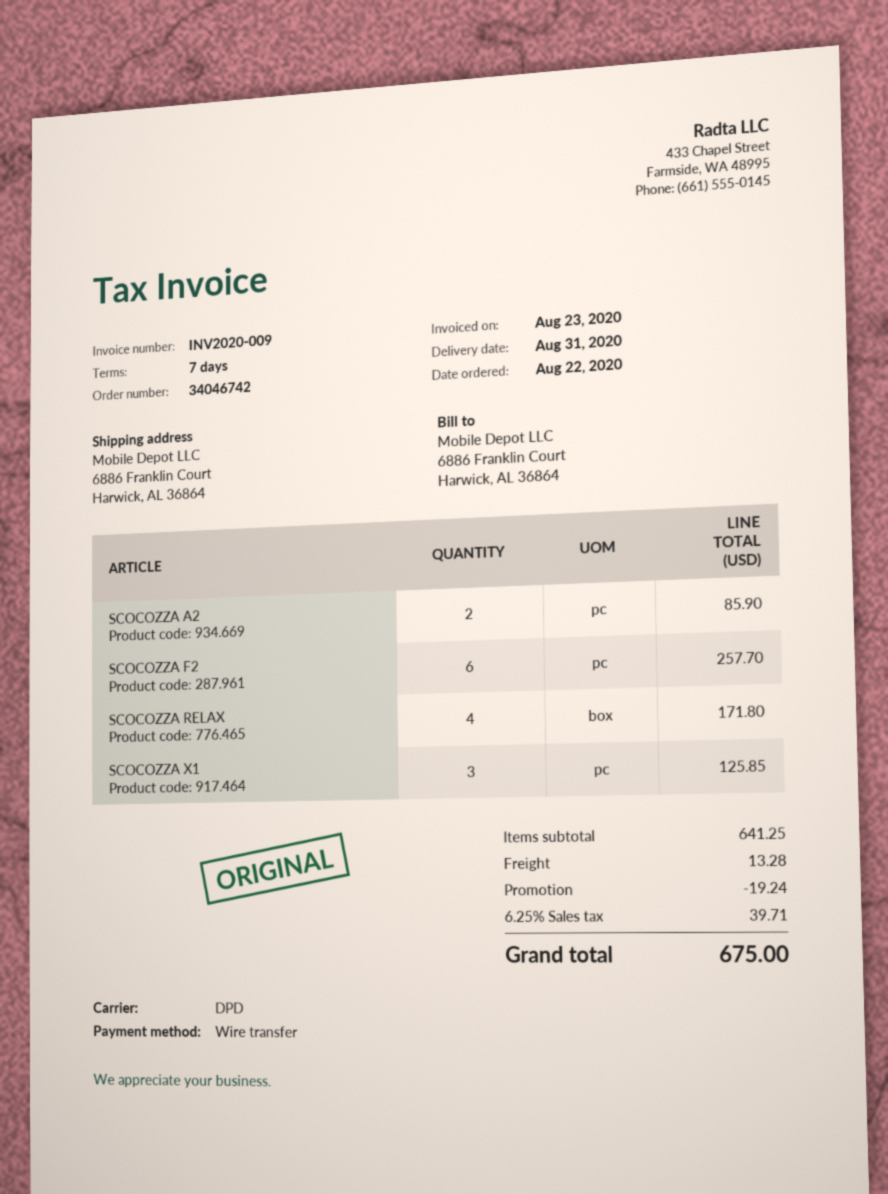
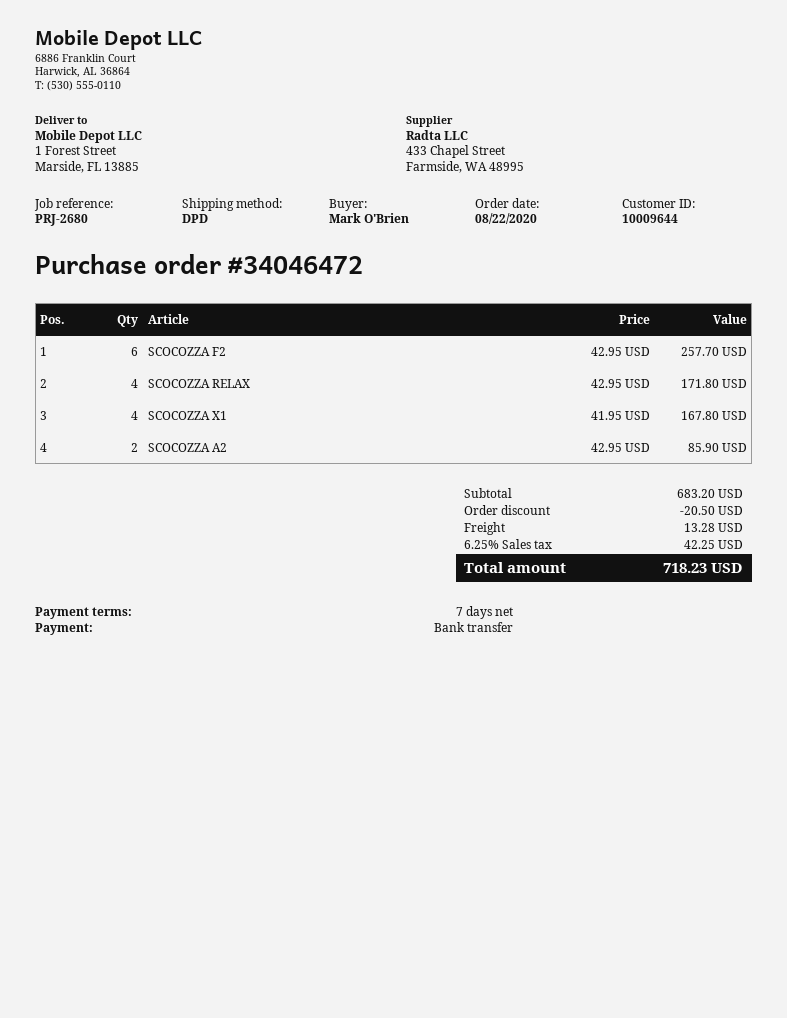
order number: 34046742 -> 34046472
ship to: 6886 Franklin Court, Harwick, AL 36864 -> 1 Forest Street, Marside, FL 13885
SCOCOZZA X1: 3 for 125.85 -> 4 for 167.80
subtotal: 641.25 -> 683.20
discount: 19.24 -> 20.50
tax: 6.25% = 39.71 -> 6.25% = 42.25
total: 675.00 -> 718.23

